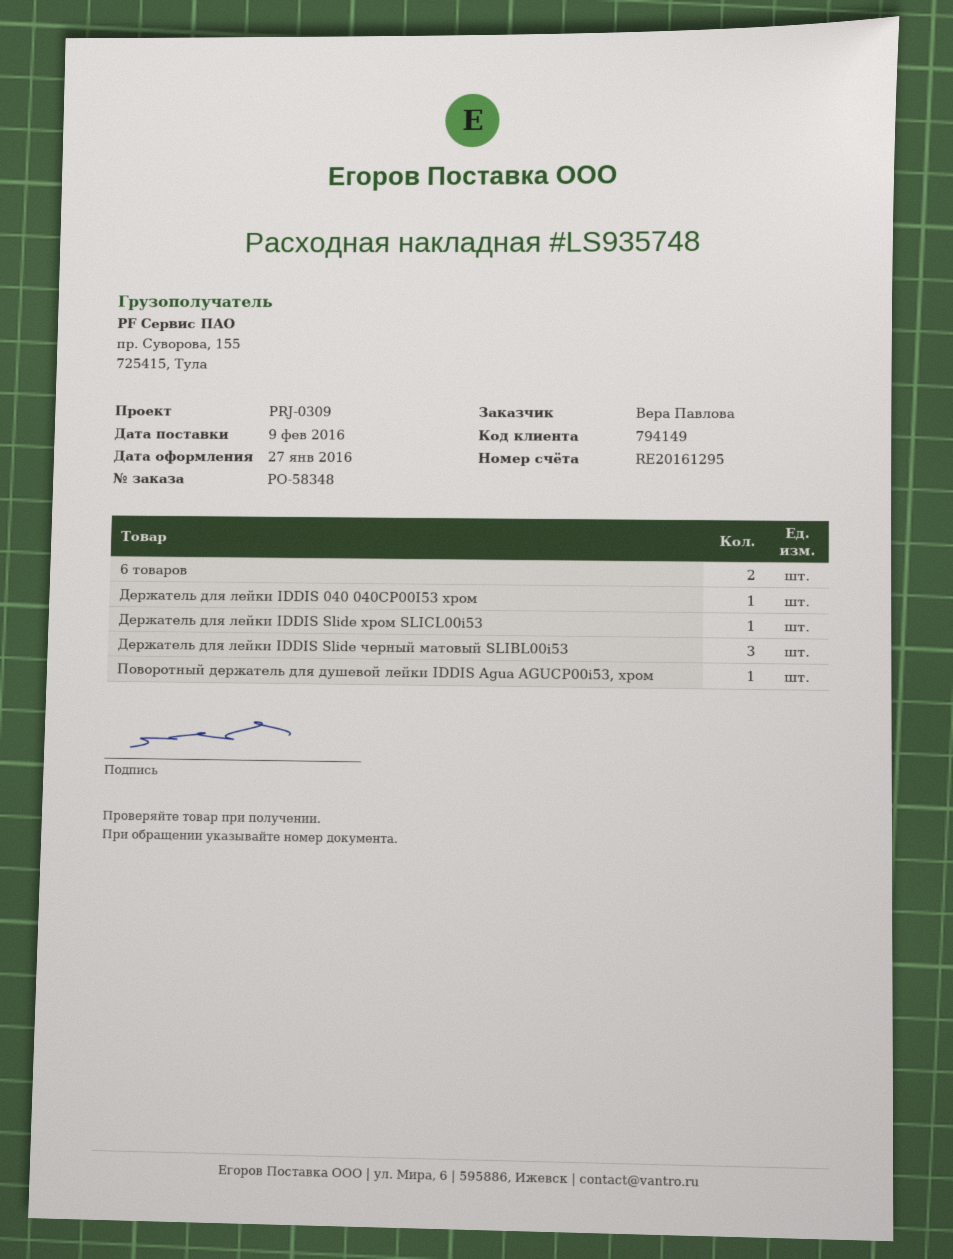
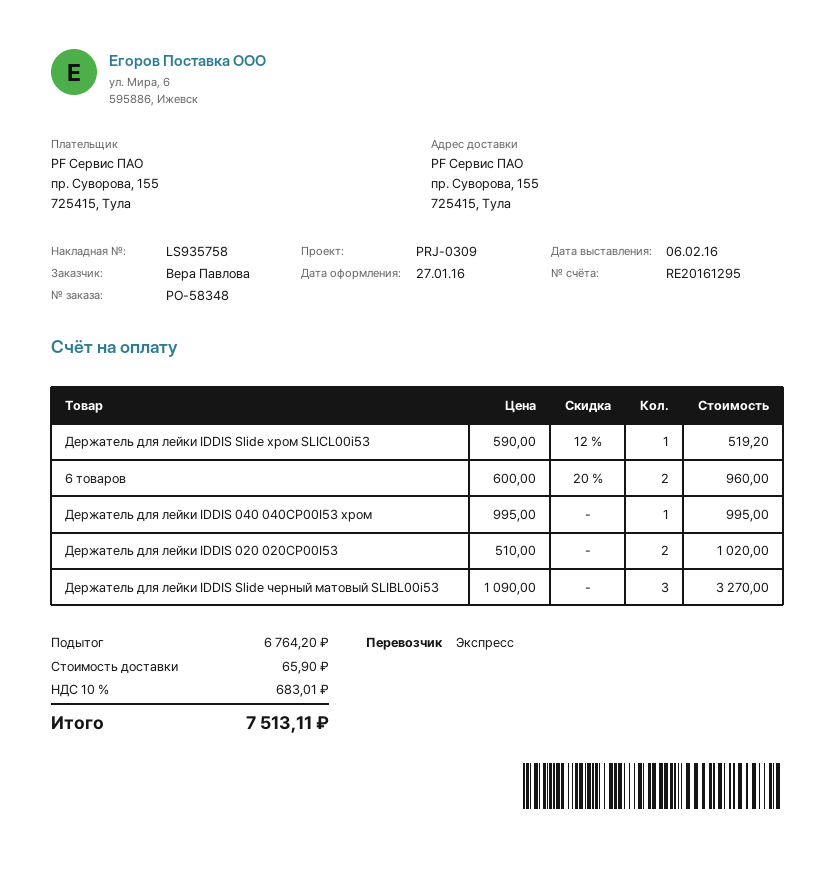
delivery note number: LS935748 -> LS935758
Поворотный держатель для душевой лейки IDDIS Agua AGUCP00i53, хром: 1 -> none
Держатель для лейки IDDIS 020 020CP00I53: none -> 2

